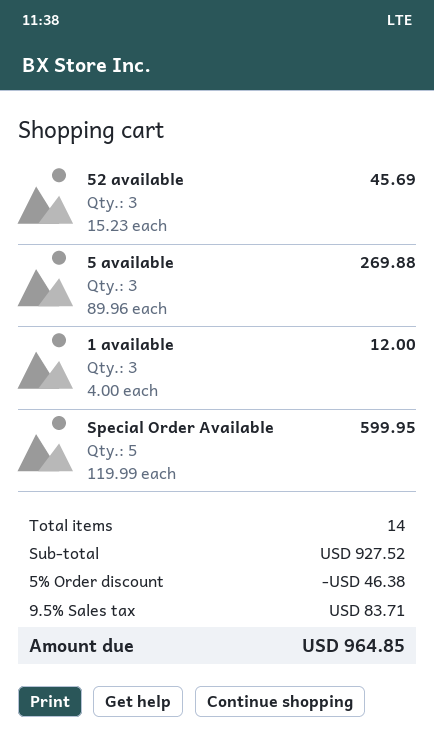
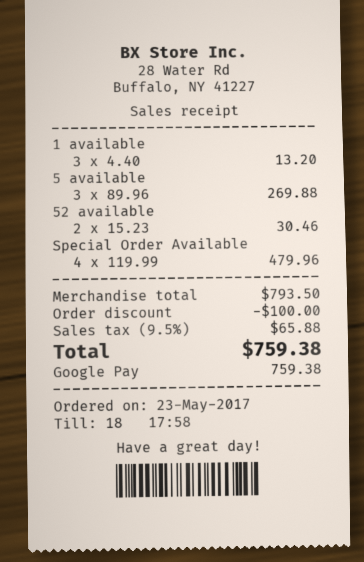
52 available: 3 x 15.23 = 45.69 -> 2 x 15.23 = 30.46
1 available: 3 x 4.00 = 12.00 -> 3 x 4.40 = 13.20
Special Order Available: 5 x 119.99 = 599.95 -> 4 x 119.99 = 479.96
subtotal: 927.52 -> 793.50
discount: 46.38 -> 100.00
tax: 9.5% = 83.71 -> 9.5% = 65.88
total: 964.85 -> 759.38

